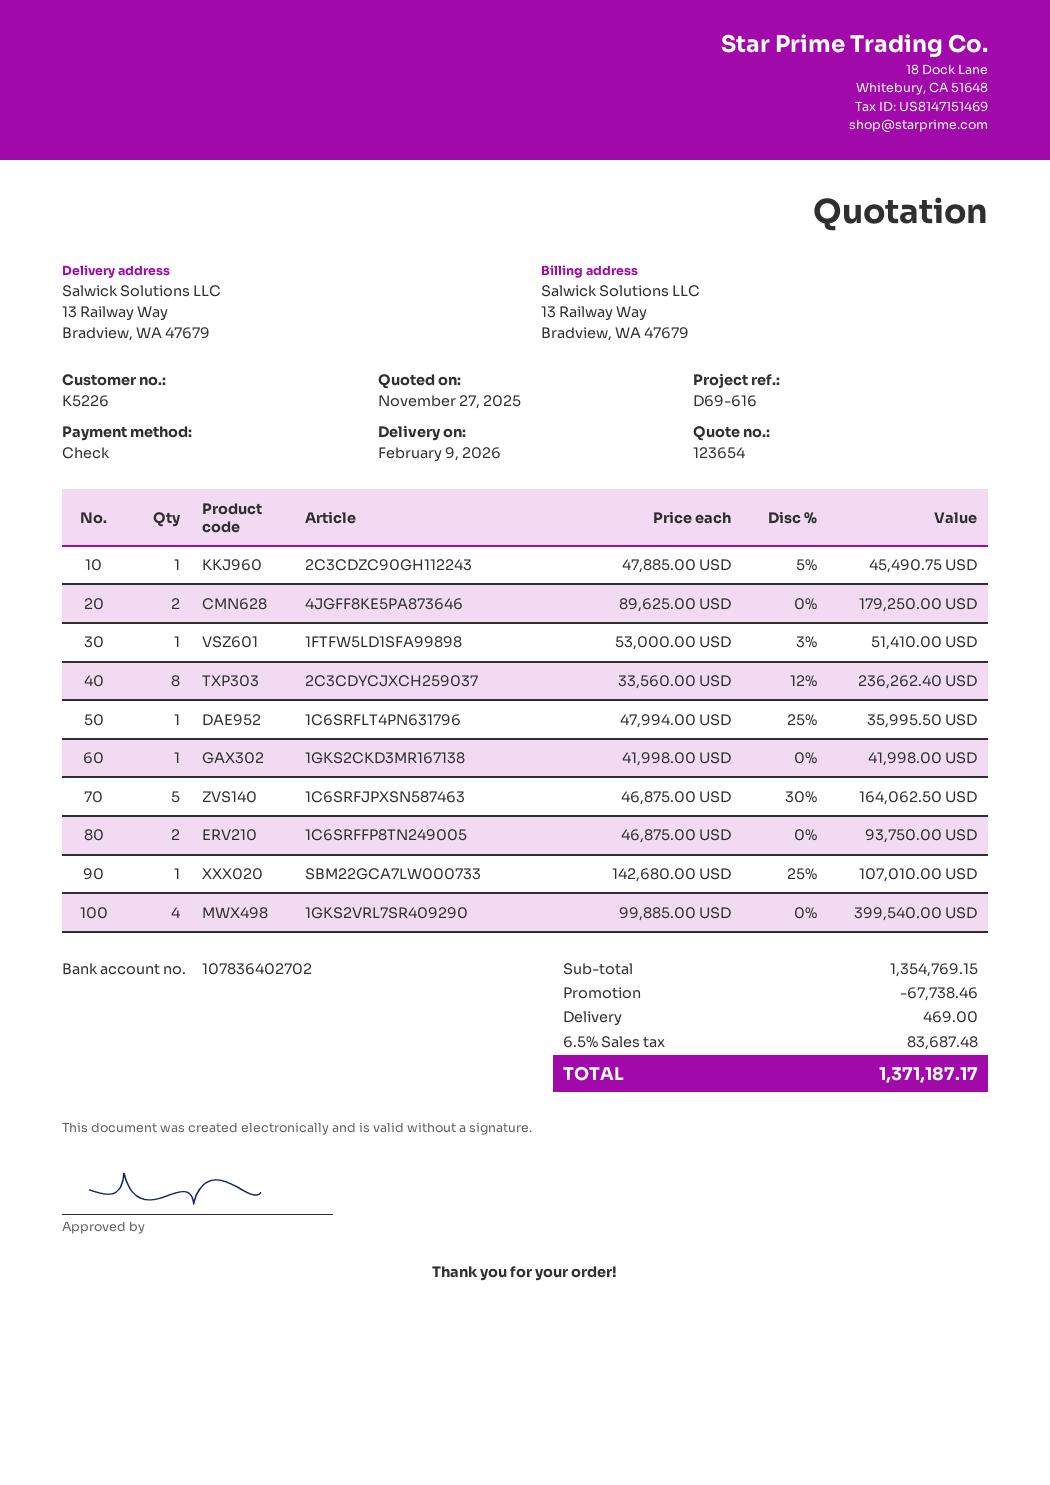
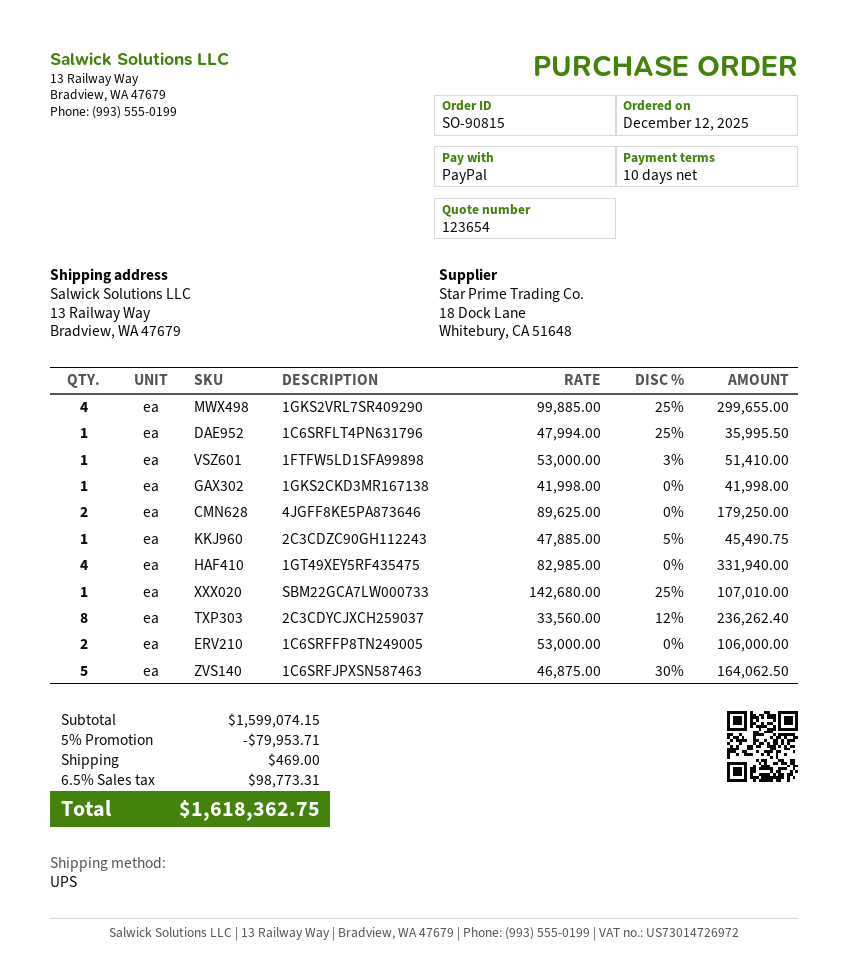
payment method: cheque -> PayPal
1C6SRFFP8TN249005: 2 x 46875.00 = 93750.00 -> 2 x 53000.00 = 106000.00
1GKS2VRL7SR409290: 4 x 99885.00 = 399540.00 -> 4 x 99885.00 - 25% = 299655.00
1GT49XEY5RF435475: none -> 4 x 82985.00 = 331940.00
subtotal: 1354769.15 -> 1599074.15
discount: 67738.46 -> 79953.71
tax: 6.5% = 83687.48 -> 6.5% = 98773.31
total: 1371187.17 -> 1618362.75

